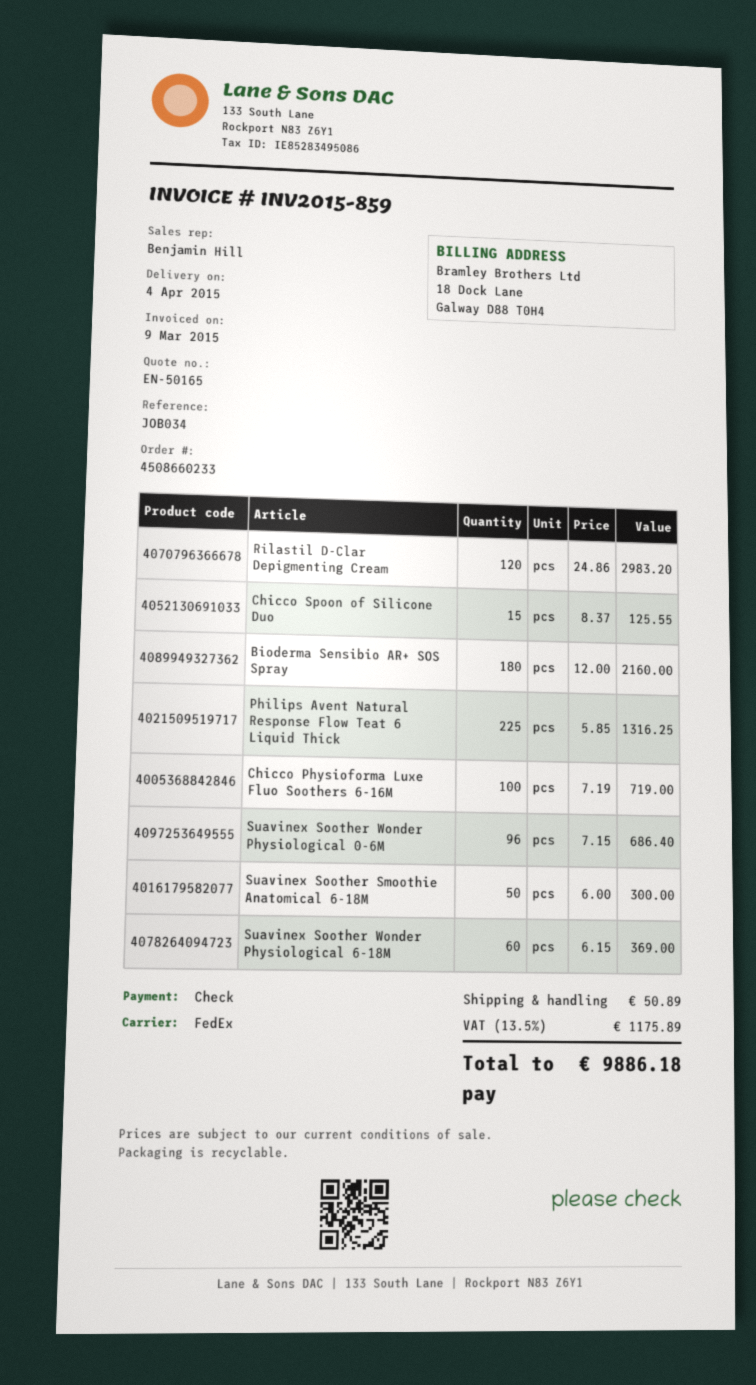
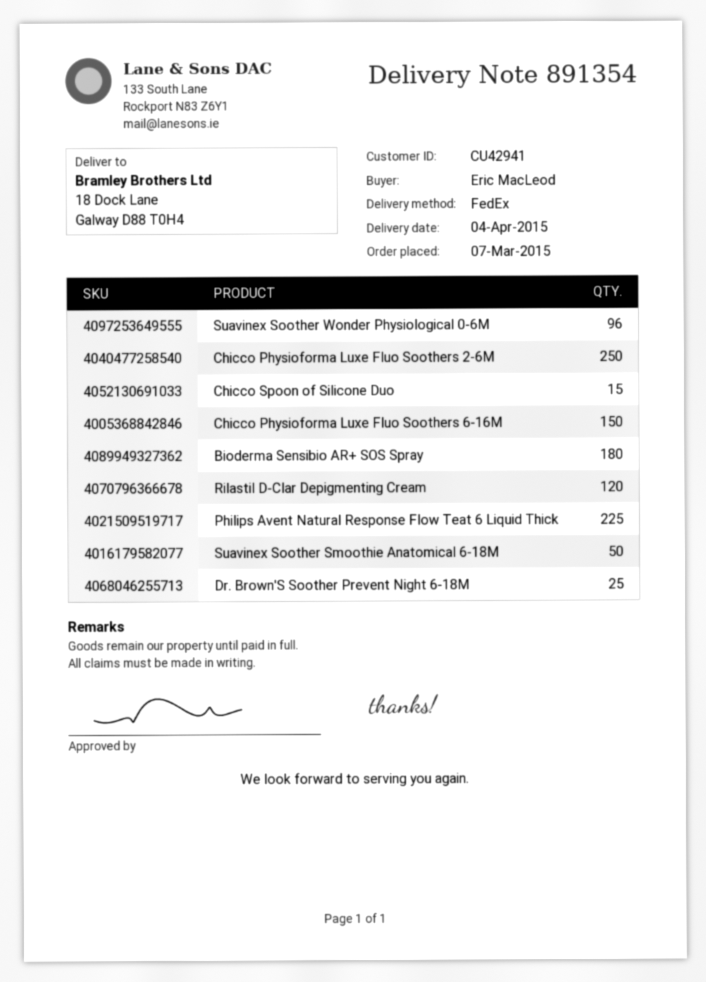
Chicco Physioforma Luxe Fluo Soothers 6-16M: 100 -> 150
Suavinex Soother Wonder Physiological 6-18M: 60 -> none
Chicco Physioforma Luxe Fluo Soothers 2-6M: none -> 250
Dr. Brown'S Soother Prevent Night 6-18M: none -> 25

